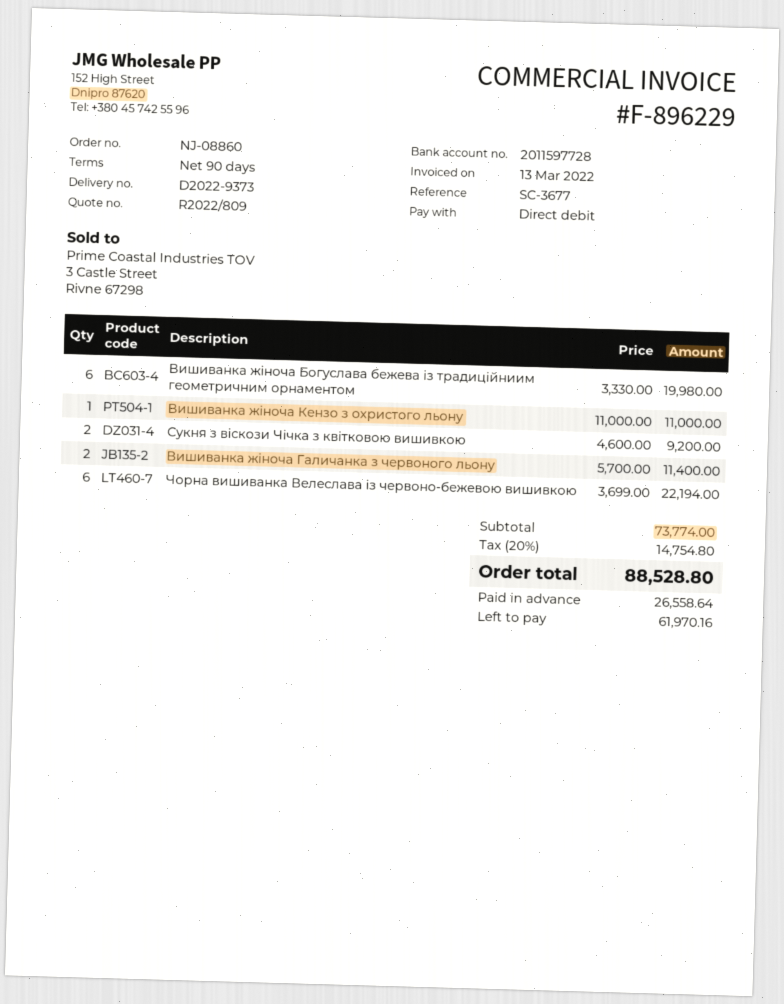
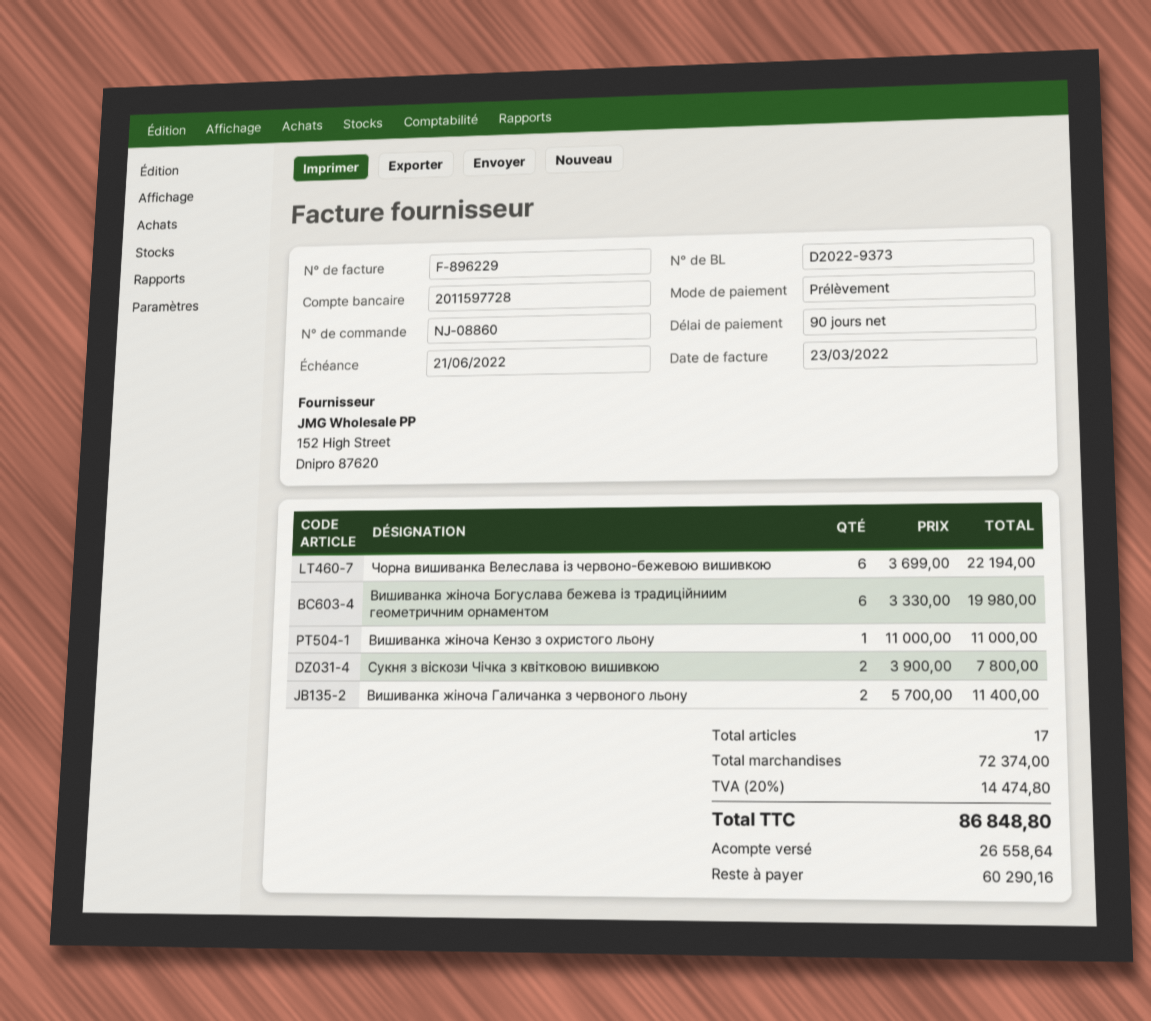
invoice date: 2022-03-13 -> 2022-03-23
Сукня з віскози Чічка з квітковою вишивкою: 2 x 4600.00 = 9200.00 -> 2 x 3900.00 = 7800.00
subtotal: 73774.00 -> 72374.00
tax: 20% = 14754.80 -> 20% = 14474.80
total: 88528.80 -> 86848.80
balance: 61970.16 -> 60290.16

